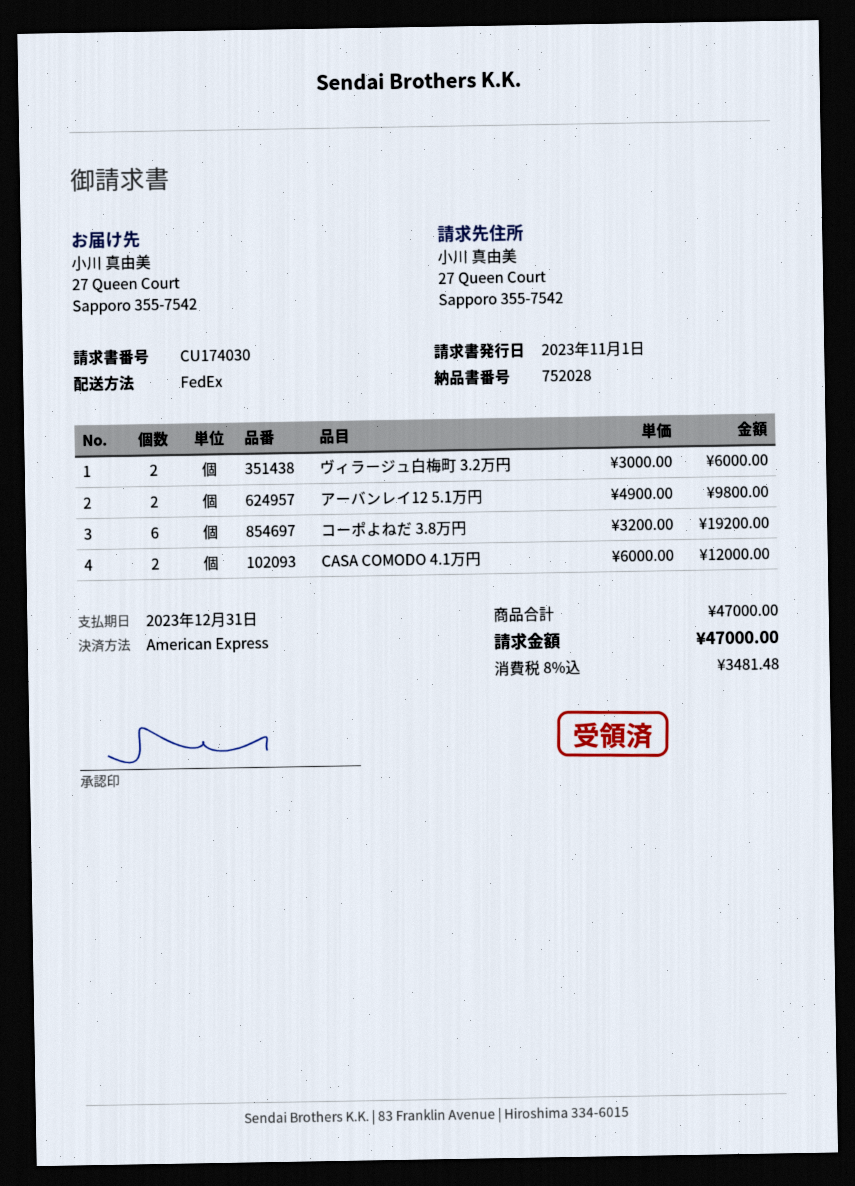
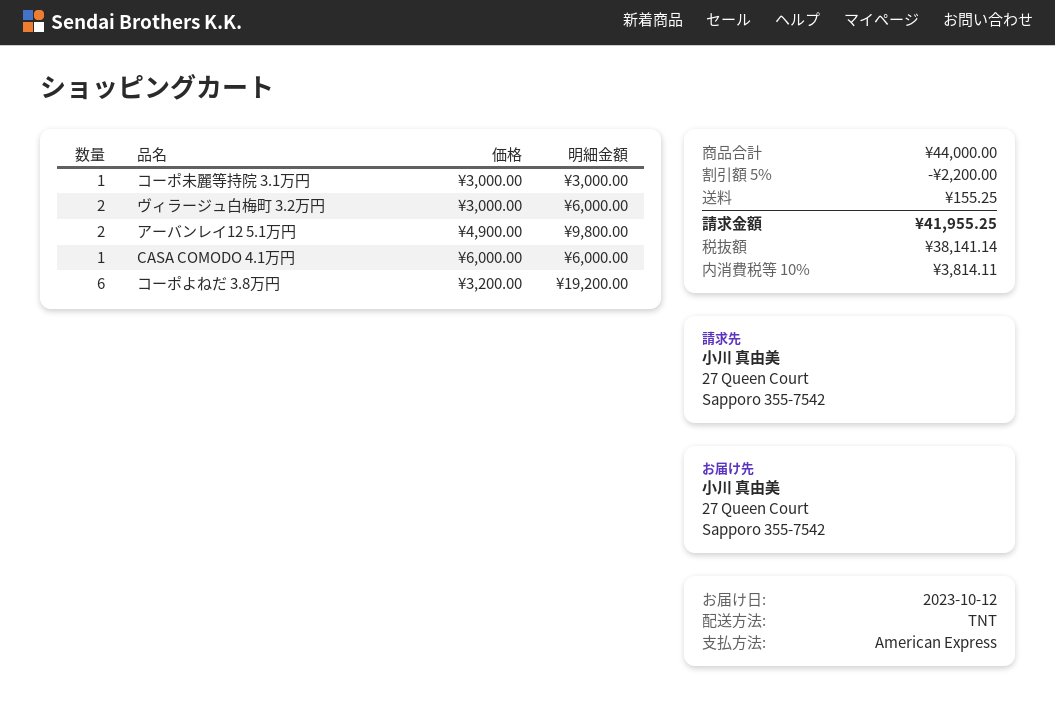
shipping method: FedEx -> TNT
CASA COMODO 4.1万円: 2 x 6000.00 = 12000.00 -> 1 x 6000.00 = 6000.00
コーポ未麗等持院 3.1万円: none -> 1 x 3000.00 = 3000.00
subtotal: 47000.00 -> 44000.00
discount: none -> 5% = 2200.00
shipping: none -> 155.25
tax: 8% = 3481.48 -> 10% = 3814.11
total: 47000.00 -> 41955.25

